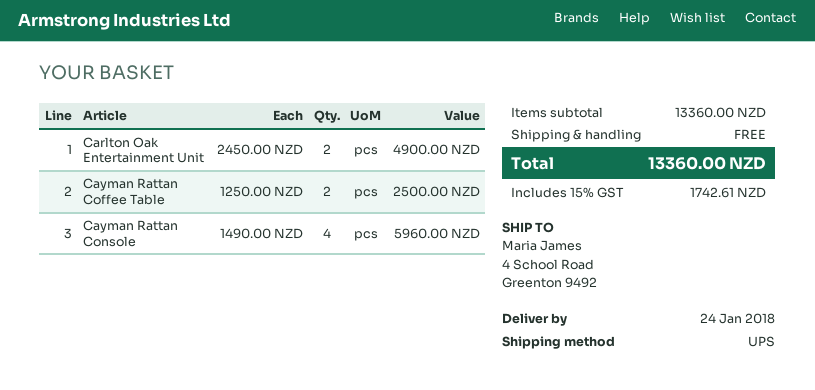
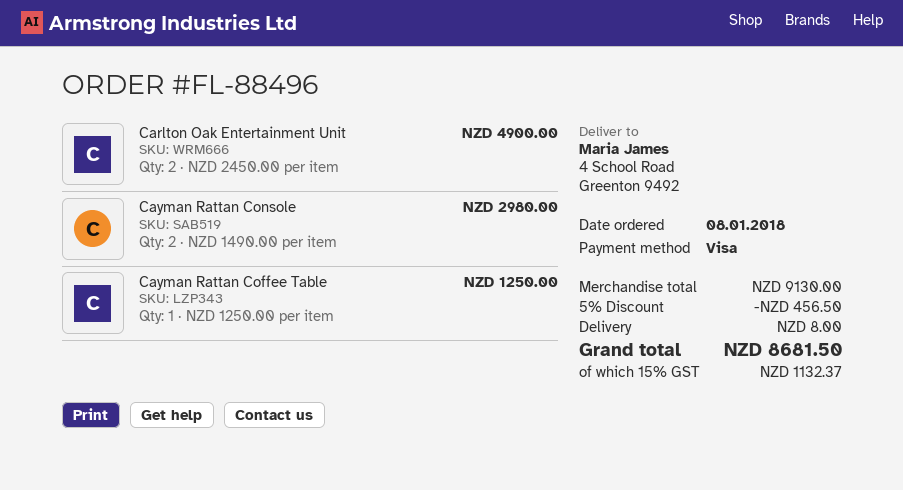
Cayman Rattan Coffee Table: 2 x 1250.00 = 2500.00 -> 1 x 1250.00 = 1250.00
Cayman Rattan Console: 4 x 1490.00 = 5960.00 -> 2 x 1490.00 = 2980.00
subtotal: 13360.00 -> 9130.00
discount: none -> 5% = 456.50
shipping: 0.00 -> 8.00
tax: 15% = 1742.61 -> 15% = 1132.37
total: 13360.00 -> 8681.50

